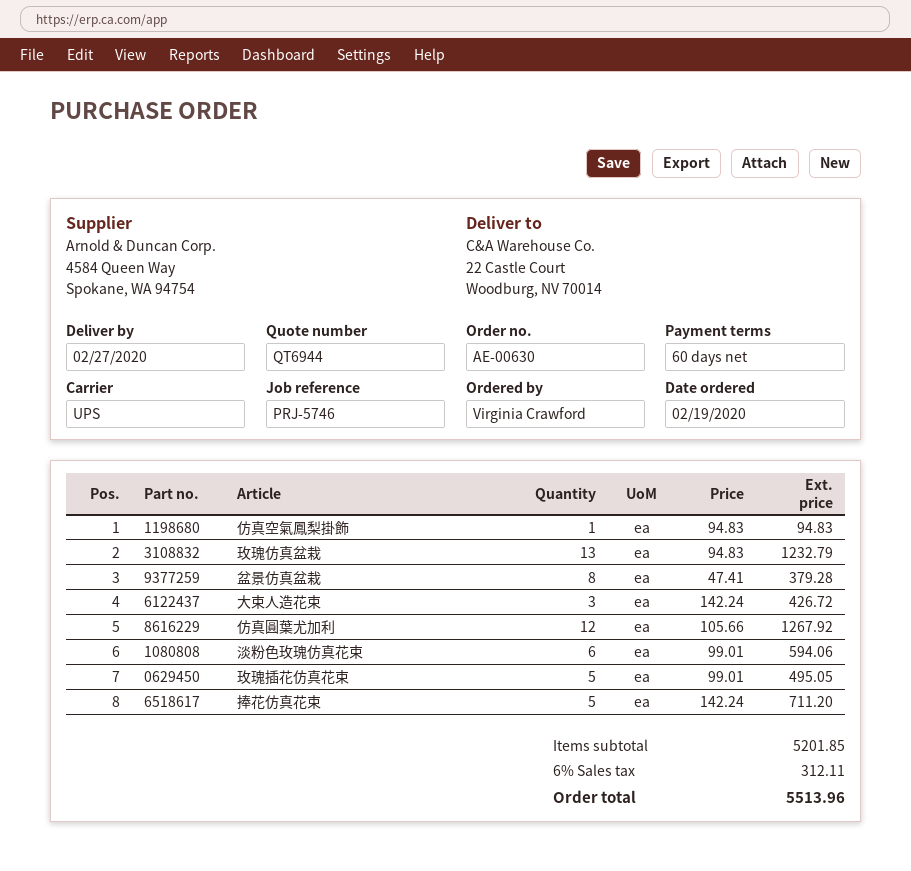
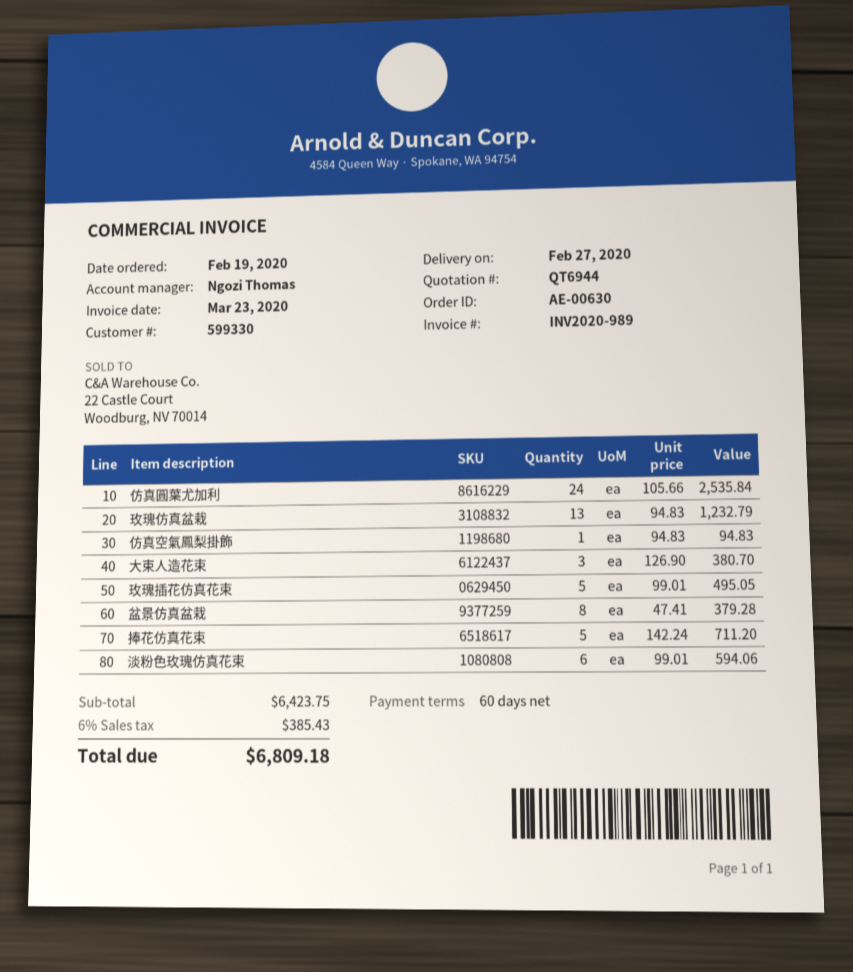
大束人造花束: 3 x 142.24 = 426.72 -> 3 x 126.90 = 380.70
仿真圓葉尤加利: 12 x 105.66 = 1267.92 -> 24 x 105.66 = 2535.84
subtotal: 5201.85 -> 6423.75
tax: 6% = 312.11 -> 6% = 385.43
total: 5513.96 -> 6809.18

